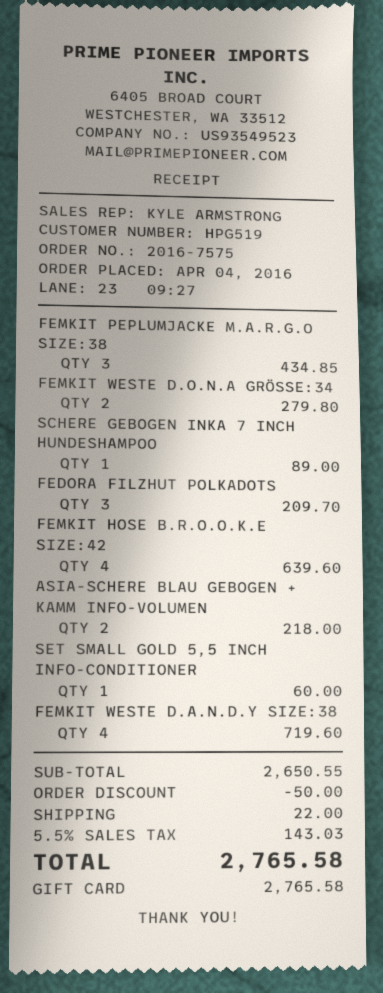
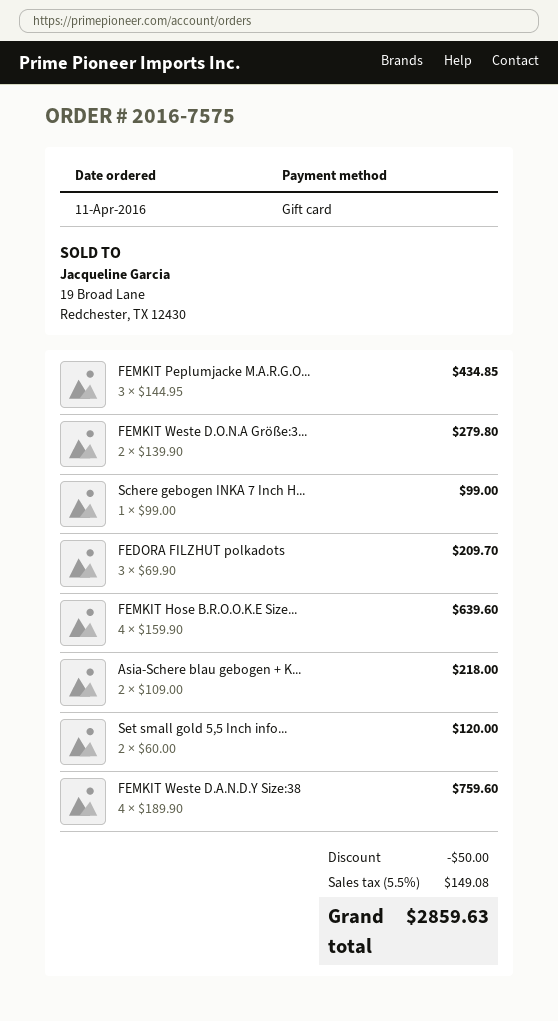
order date: 2016-04-04 -> 2016-04-11
SCHERE GEBOGEN INKA 7 INCH HUNDESHAMPOO: 1 for 89.00 -> 1 for 99.00
SET SMALL GOLD 5,5 INCH INFO-CONDITIONER: 1 for 60.00 -> 2 for 120.00
FEMKIT WESTE D.A.N.D.Y SIZE:38: 4 for 719.60 -> 4 for 759.60
shipping: 22.00 -> none
tax: 5.5% = 143.03 -> 5.5% = 149.08
total: 2765.58 -> 2859.63

